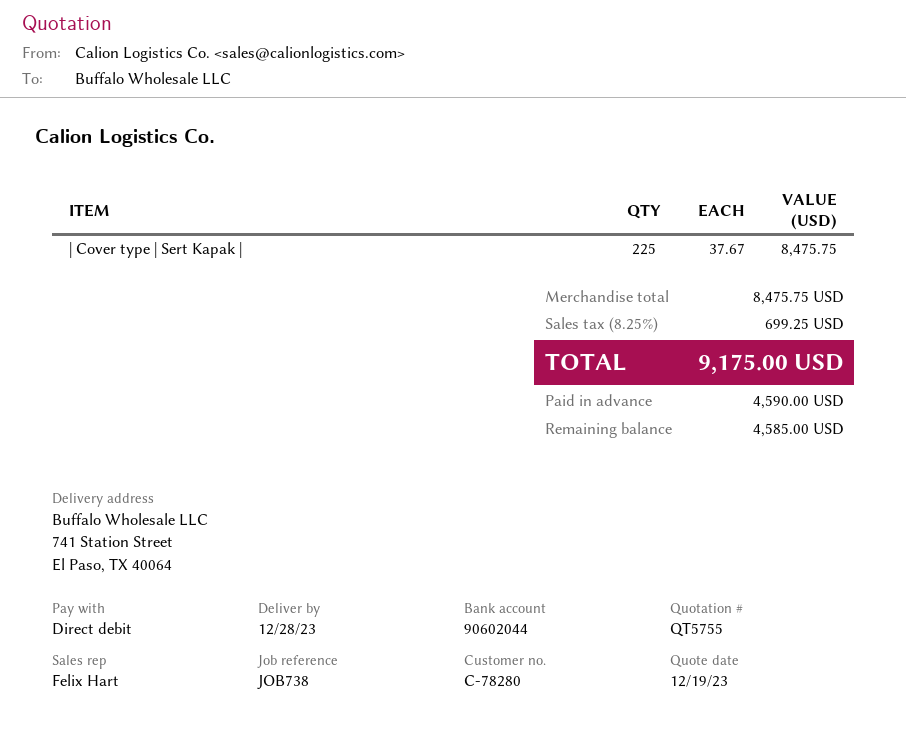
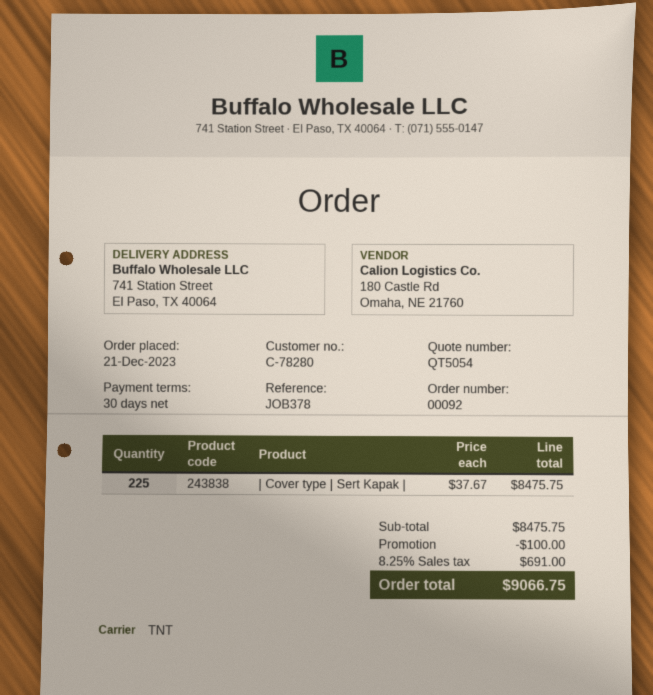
quote number: QT5755 -> QT5054
reference: JOB738 -> JOB378
discount: none -> 100.00
tax: 8.25% = 699.25 -> 8.25% = 691.00
total: 9175.00 -> 9066.75

